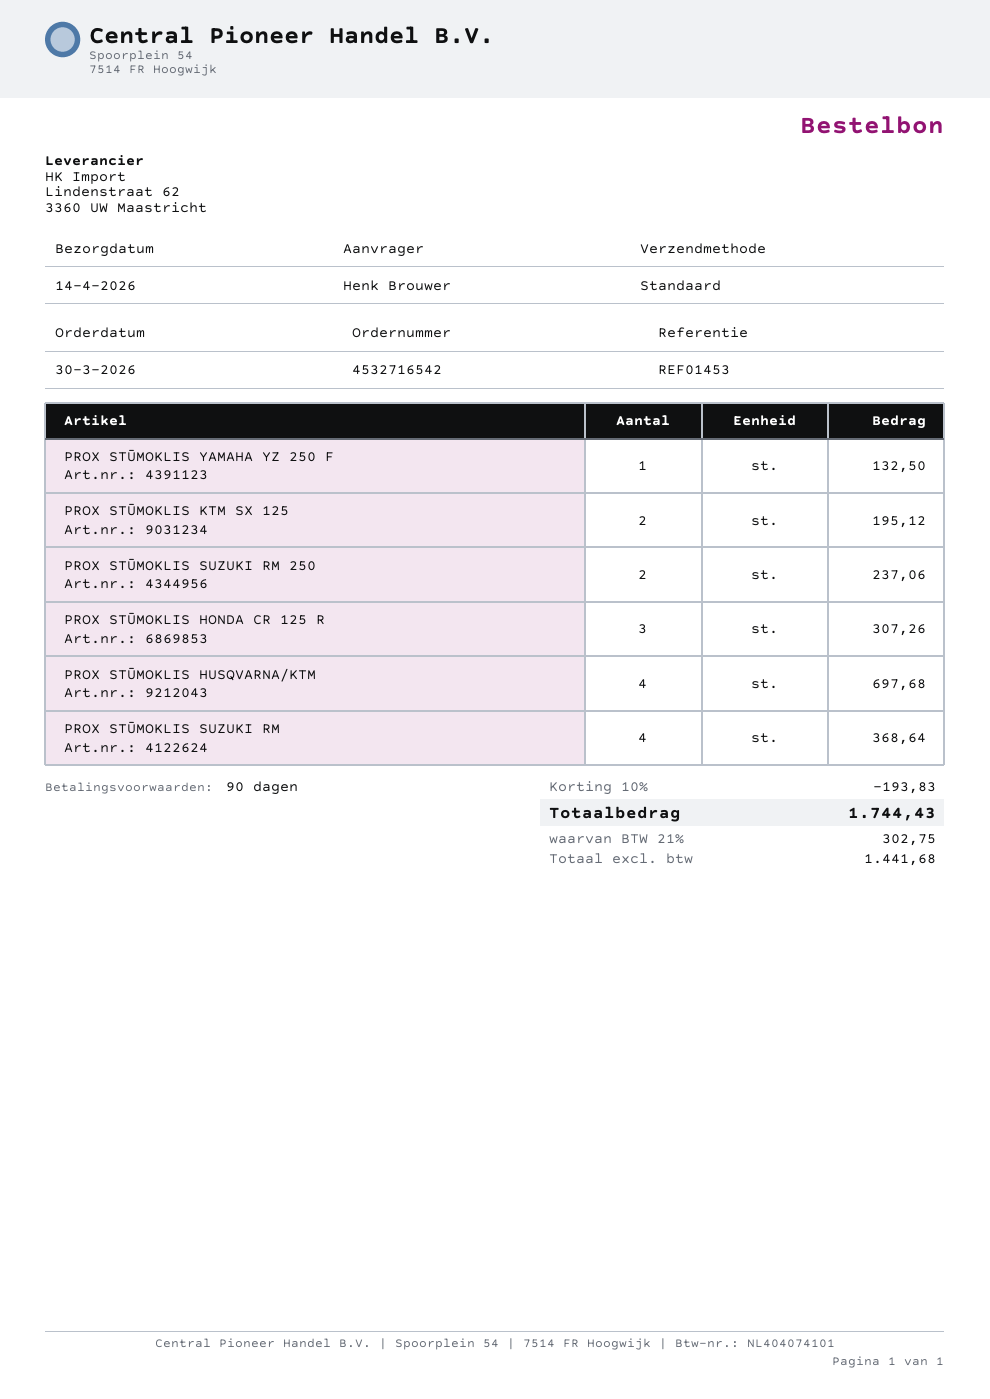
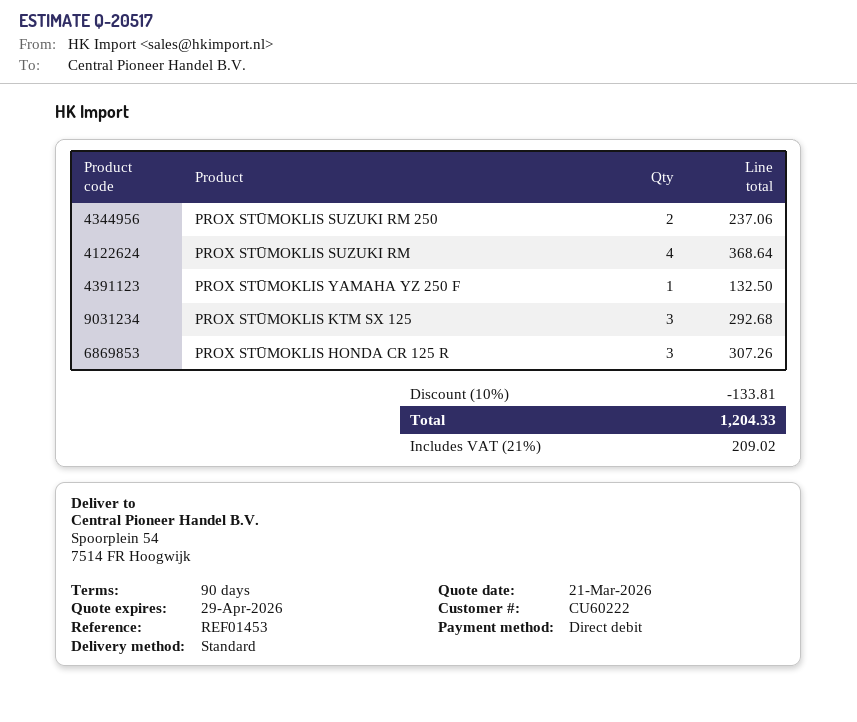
PROX STŪMOKLIS KTM SX 125: 2 for 195.12 -> 3 for 292.68
PROX STŪMOKLIS HUSQVARNA/KTM: 4 for 697.68 -> none
discount: 10% = 193.83 -> 10% = 133.81
tax: 21% = 302.75 -> 21% = 209.02
total: 1744.43 -> 1204.33

